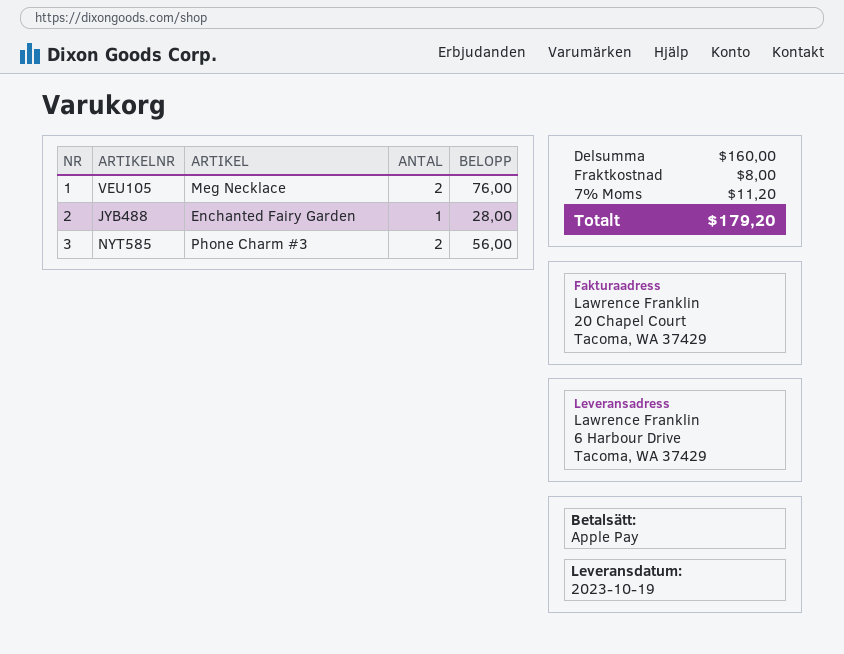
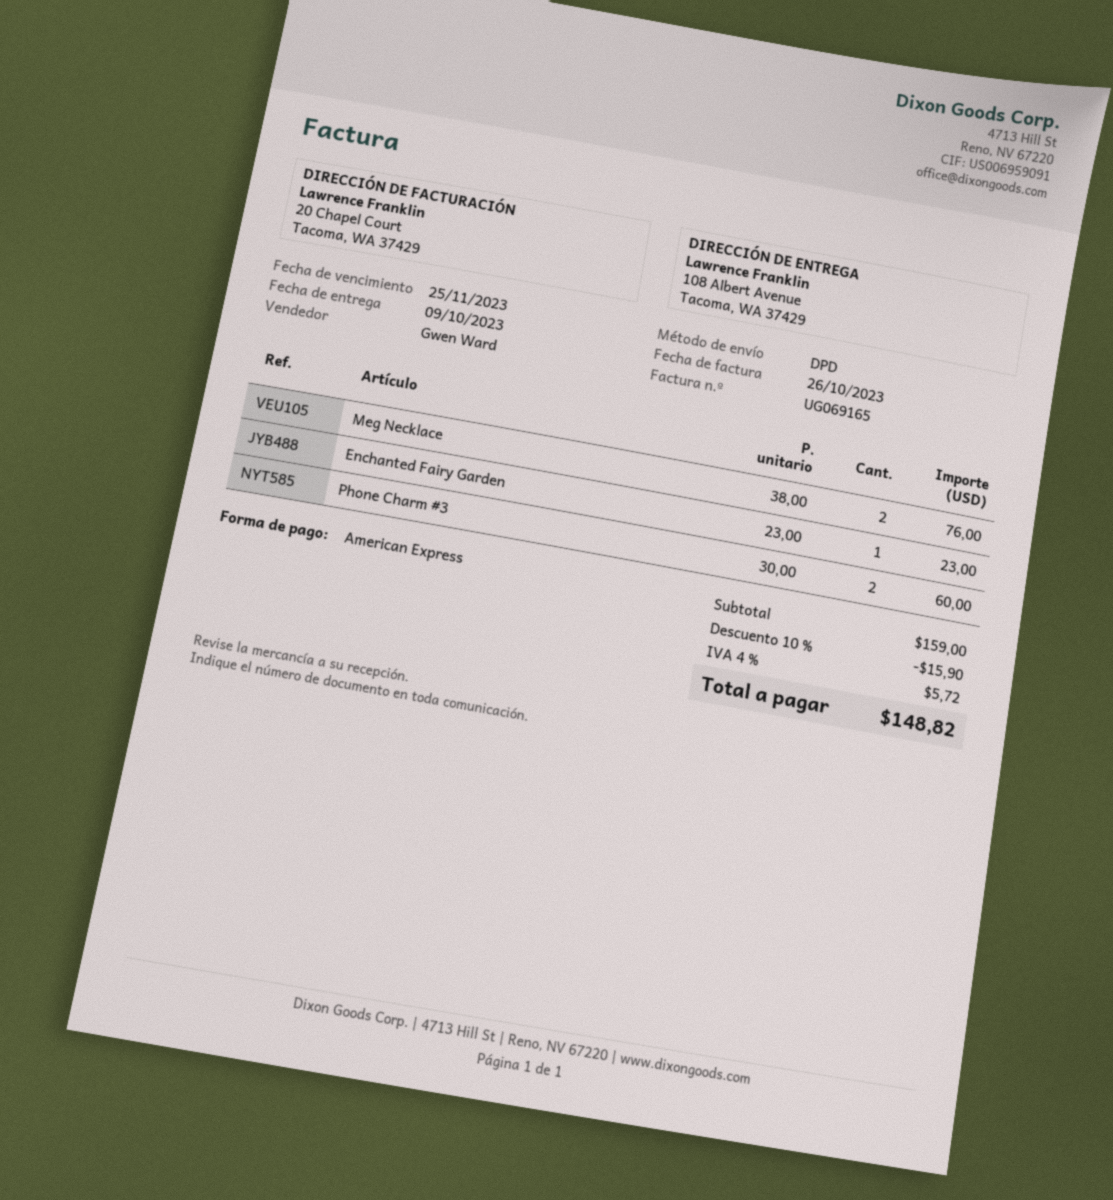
delivery date: 2023-10-19 -> 2023-10-09
payment method: Apple Pay -> American Express
ship to: 6 Harbour Drive, Tacoma, WA 37429 -> 108 Albert Avenue, Tacoma, WA 37429
Enchanted Fairy Garden: 1 for 28.00 -> 1 for 23.00
Phone Charm #3: 2 for 56.00 -> 2 for 60.00
subtotal: 160.00 -> 159.00
discount: none -> 10% = 15.90
shipping: 8.00 -> none
tax: 7% = 11.20 -> 4% = 5.72
total: 179.20 -> 148.82

